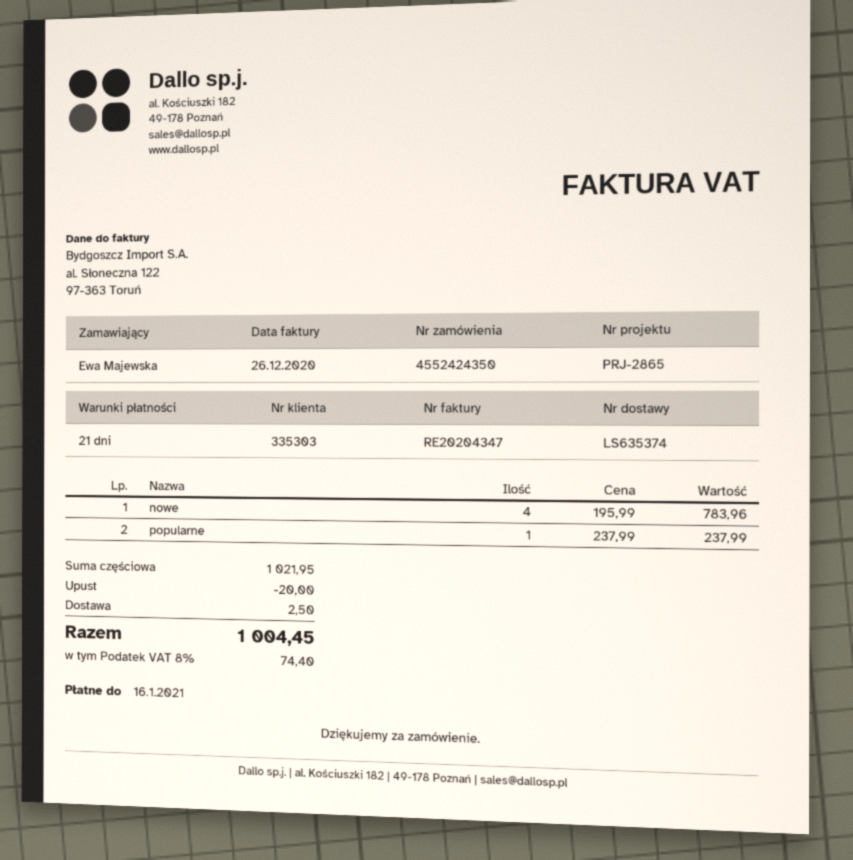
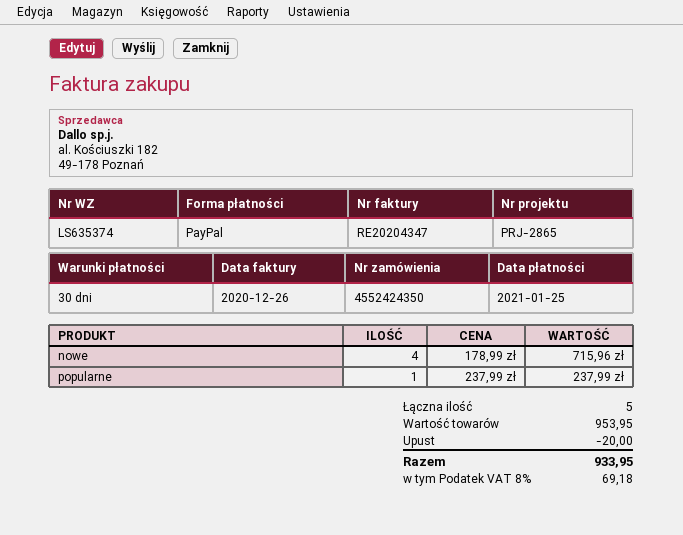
payment terms: 21 days -> 30 days
due date: 2021-01-16 -> 2021-01-25
nowe: 4 x 195.99 = 783.96 -> 4 x 178.99 = 715.96
subtotal: 1021.95 -> 953.95
shipping: 2.50 -> none
tax: 8% = 74.40 -> 8% = 69.18
total: 1004.45 -> 933.95

